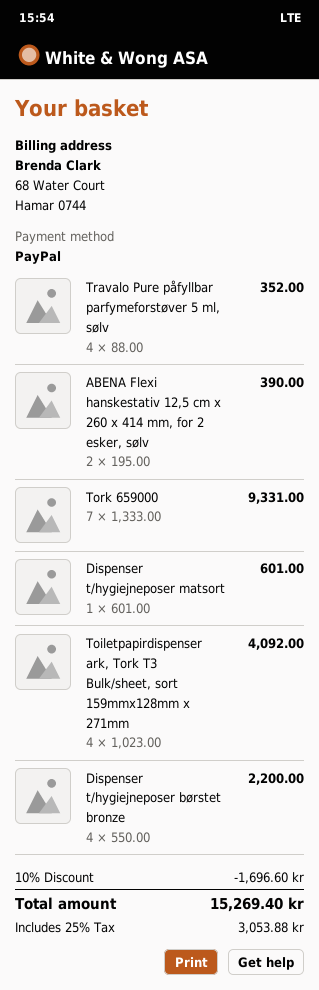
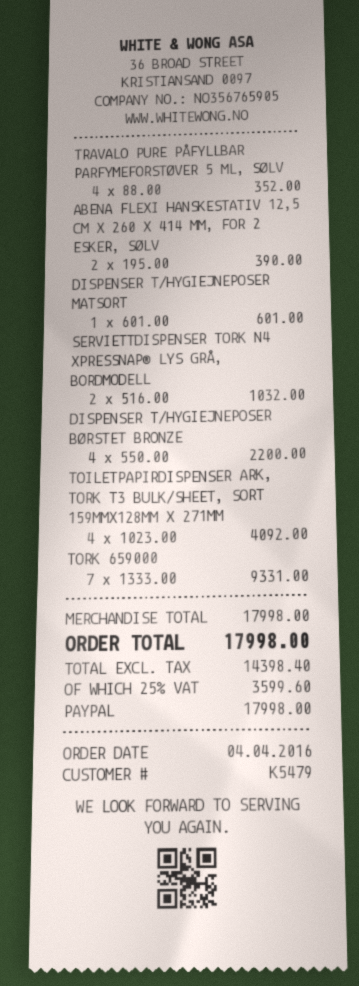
SERVIETTDISPENSER TORK N4 XPRESSNAP® LYS GRÅ, BORDMODELL: none -> 2 x 516.00 = 1032.00
discount: 10% = 1696.60 -> none
tax: 25% = 3053.88 -> 25% = 3599.60
total: 15269.40 -> 17998.00

